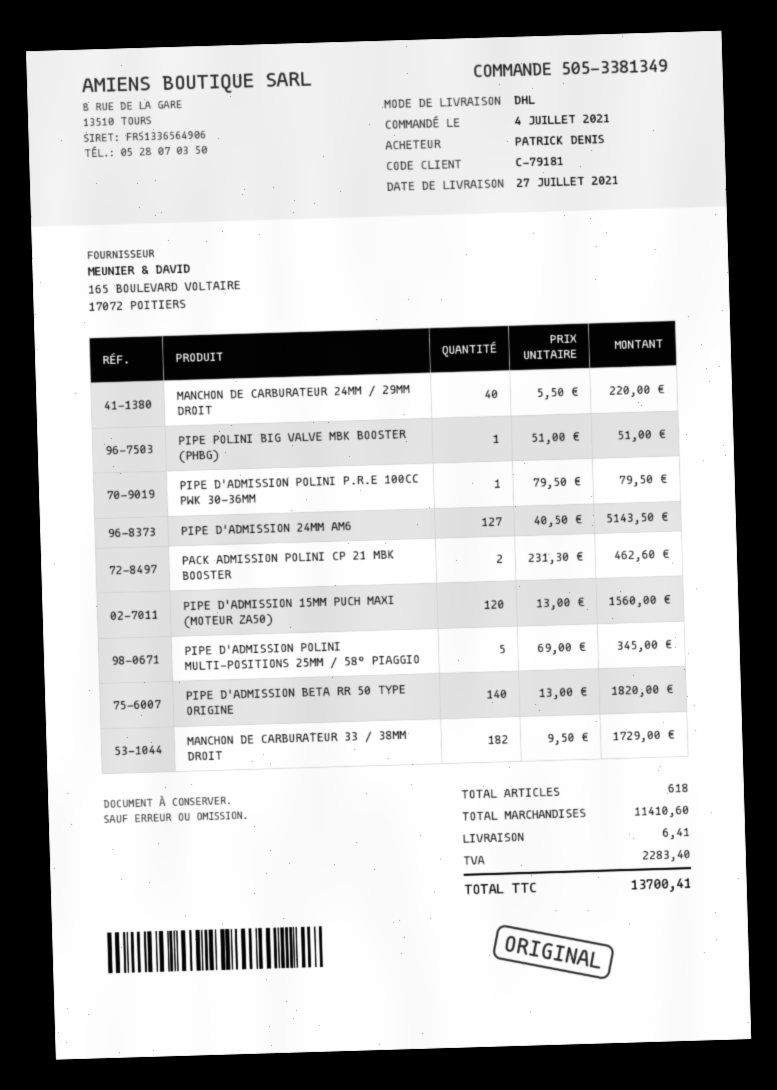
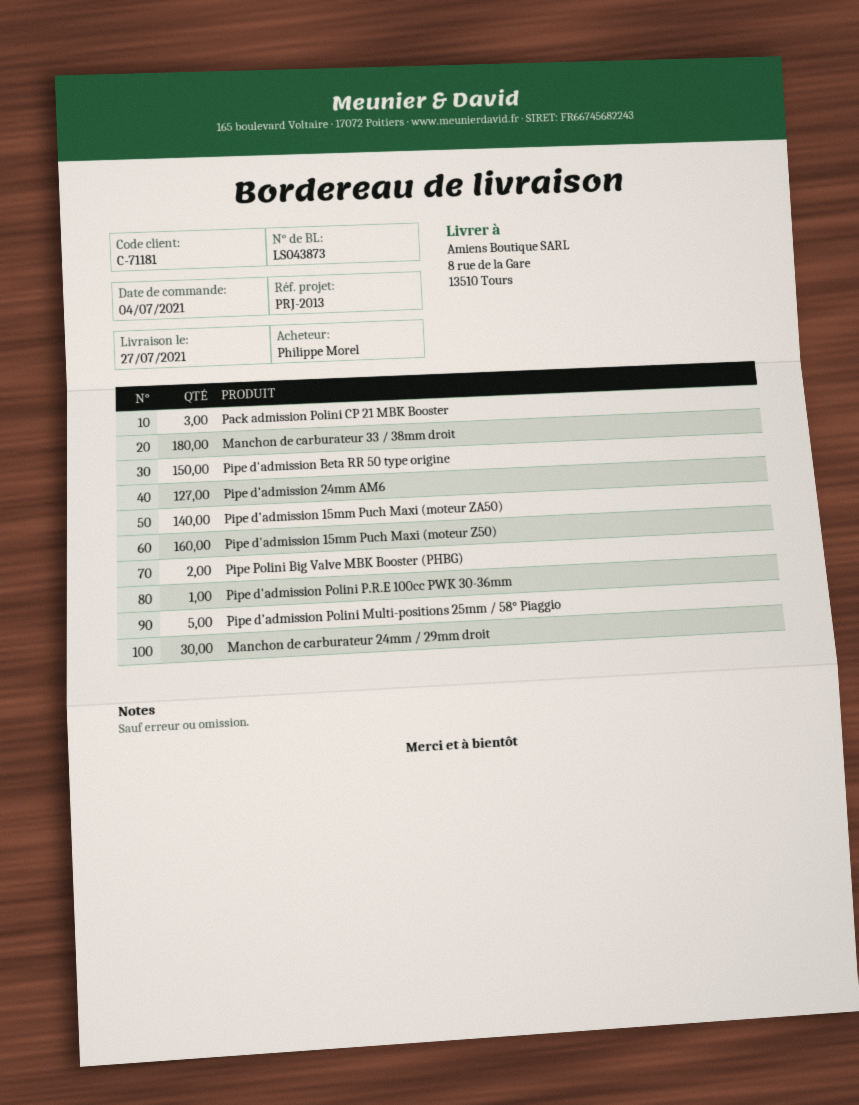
customer number: C-79181 -> C-71181
ordered by: PATRICK DENIS -> Philippe Morel
MANCHON DE CARBURATEUR 24MM / 29MM DROIT: 40 -> 30
PIPE POLINI BIG VALVE MBK BOOSTER (PHBG): 1 -> 2
PACK ADMISSION POLINI CP 21 MBK BOOSTER: 2 -> 3
PIPE D'ADMISSION 15MM PUCH MAXI (MOTEUR ZA50): 120 -> 140
PIPE D'ADMISSION BETA RR 50 TYPE ORIGINE: 140 -> 150
MANCHON DE CARBURATEUR 33 / 38MM DROIT: 182 -> 180
Pipe d'admission 15mm Puch Maxi (moteur Z50): none -> 160

